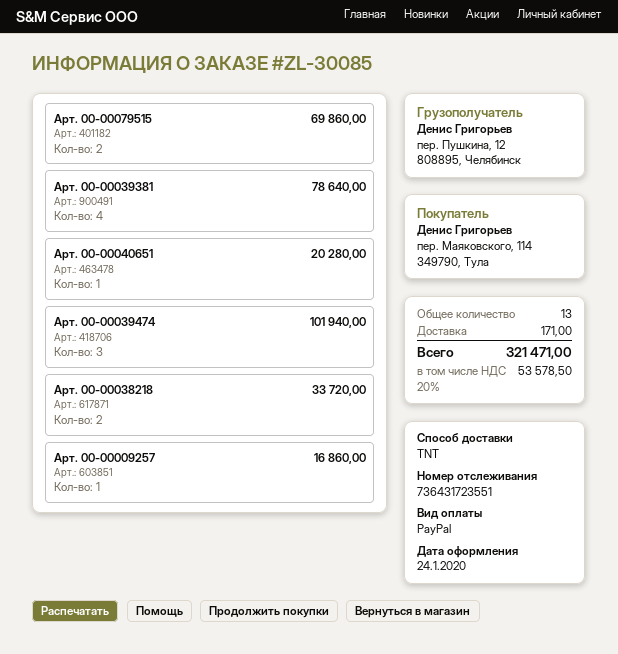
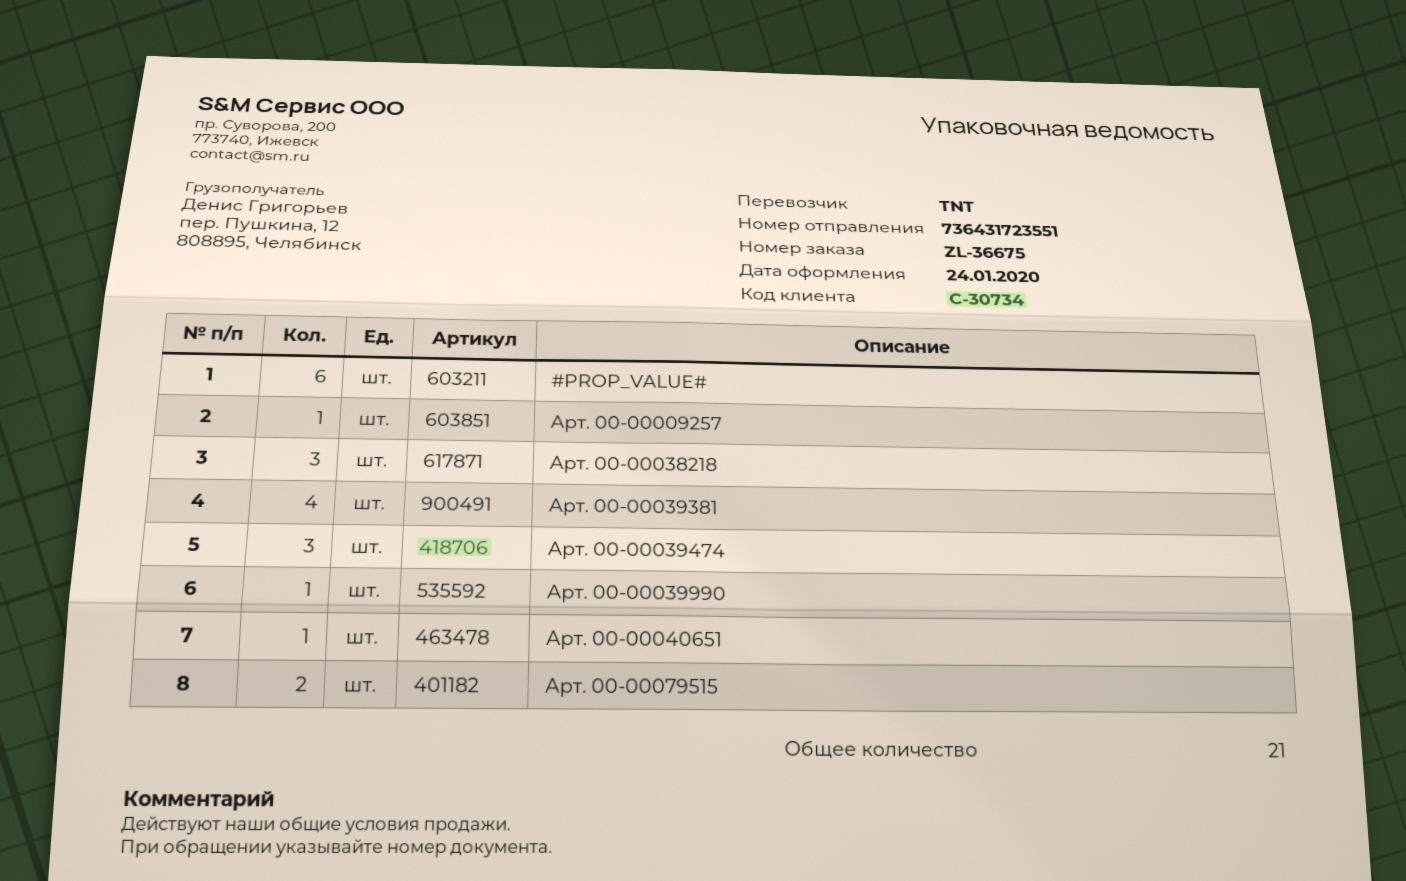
order number: ZL-30085 -> ZL-36675
Арт. 00-00038218: 2 -> 3
#PROP_VALUE#: none -> 6
Арт. 00-00039990: none -> 1
total quantity: 13 -> 21

